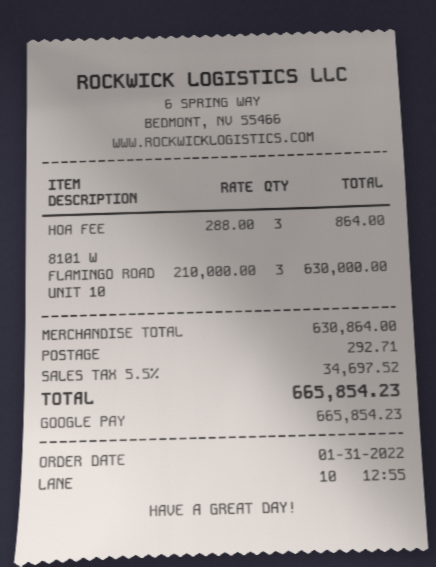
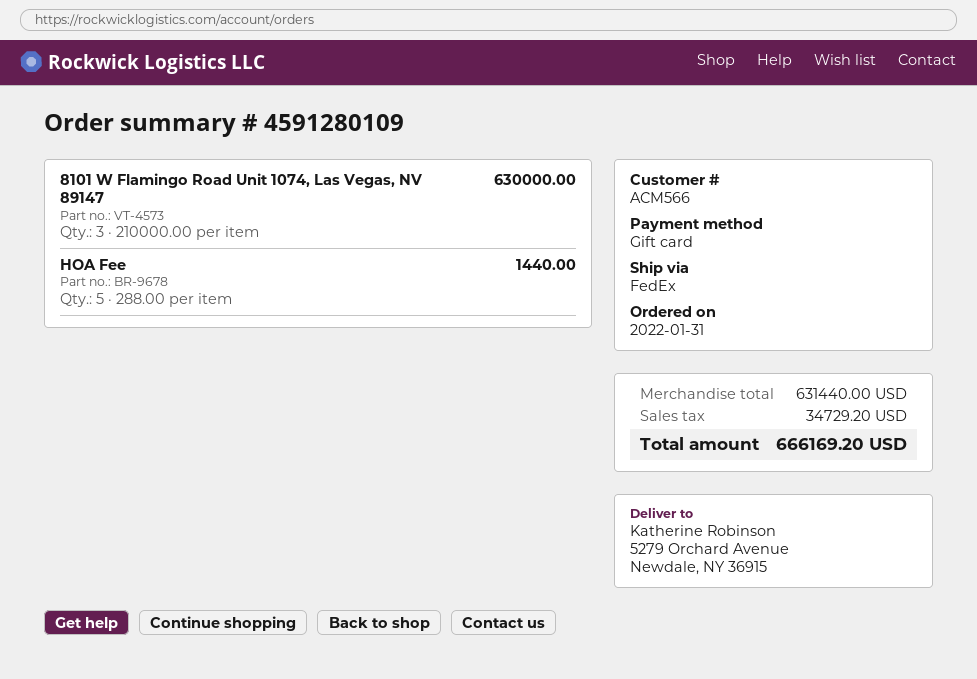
payment method: Google Pay -> gift card
HOA FEE: 3 x 288.00 = 864.00 -> 5 x 288.00 = 1440.00
subtotal: 630864.00 -> 631440.00
shipping: 292.71 -> none
tax: 34697.52 -> 34729.20
total: 665854.23 -> 666169.20

